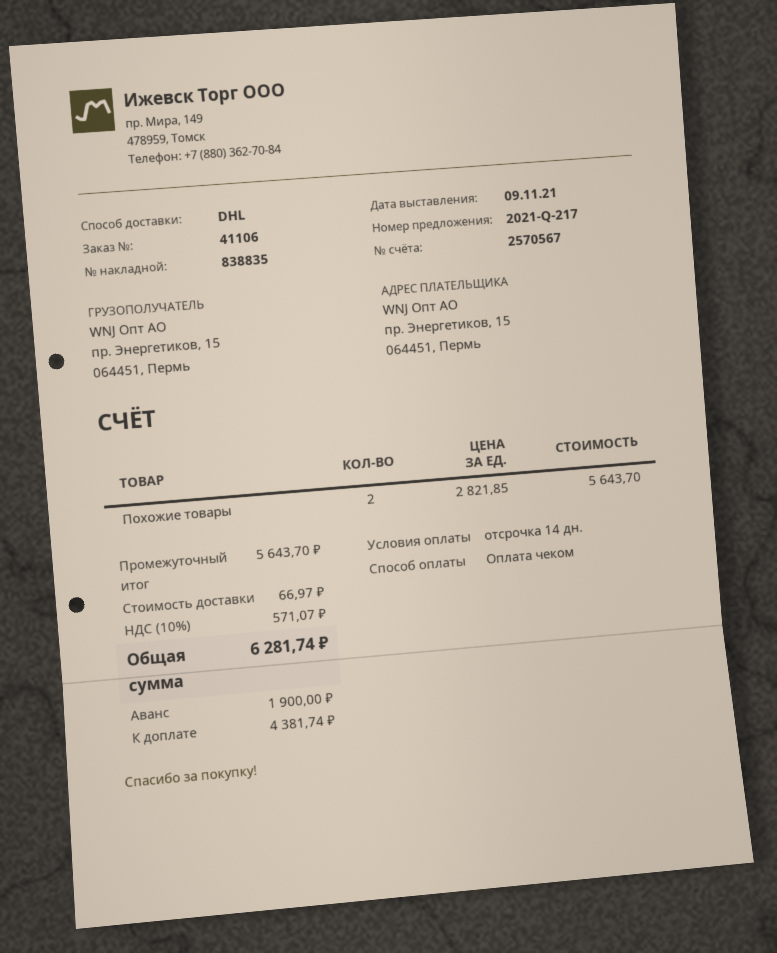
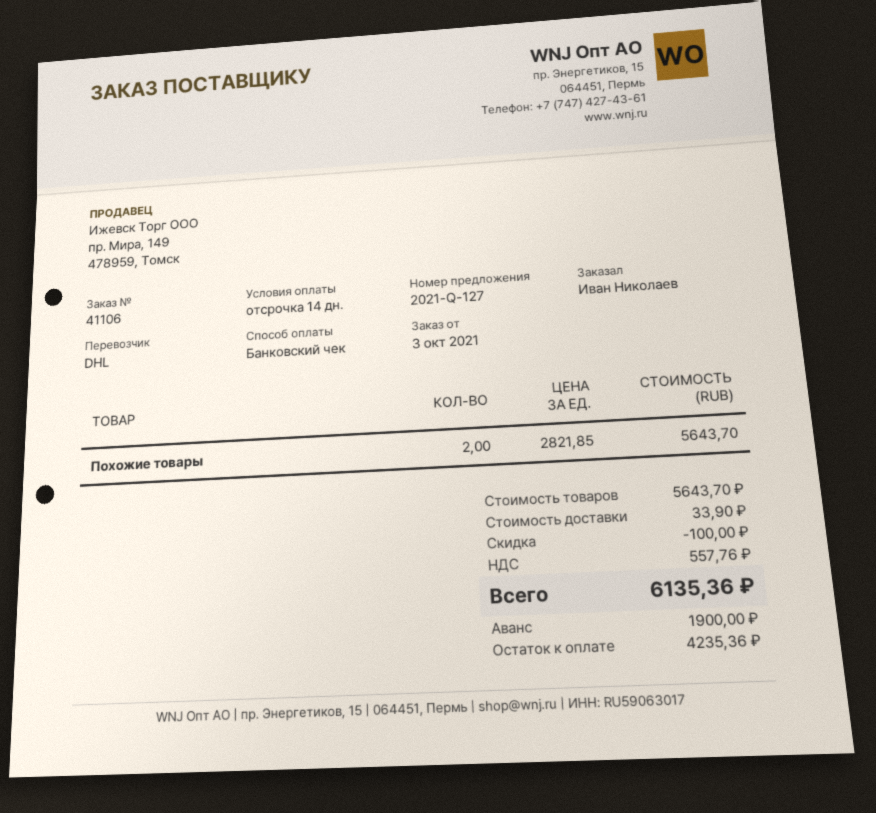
quote number: 2021-Q-217 -> 2021-Q-127
discount: none -> 100.00
shipping: 66.97 -> 33.90
tax: 571.07 -> 557.76
total: 6281.74 -> 6135.36
balance: 4381.74 -> 4235.36

